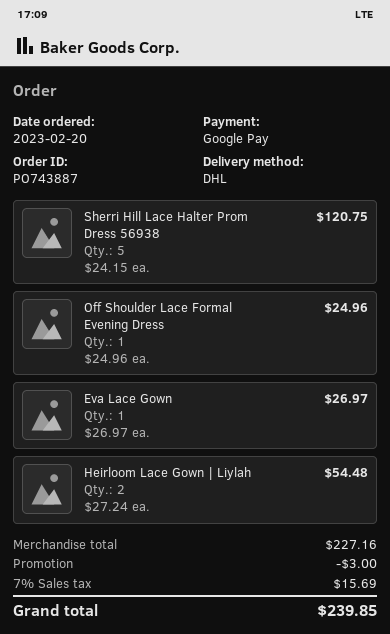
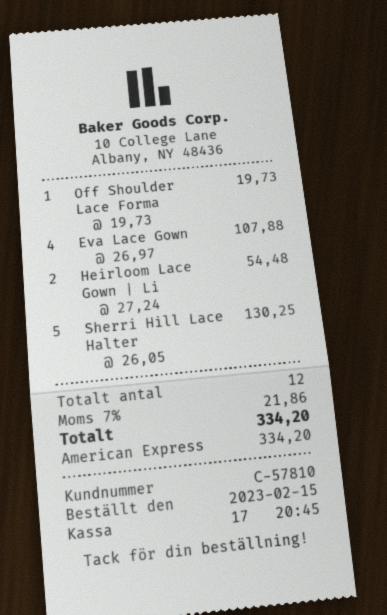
order date: 2023-02-20 -> 2023-02-15
payment method: Google Pay -> American Express
Sherri Hill Lace Halter Prom Dress 56938: 5 x 24.15 = 120.75 -> 5 x 26.05 = 130.25
Off Shoulder Lace Formal Evening Dress: 1 x 24.96 = 24.96 -> 1 x 19.73 = 19.73
Eva Lace Gown: 1 x 26.97 = 26.97 -> 4 x 26.97 = 107.88
discount: 3.00 -> none
tax: 7% = 15.69 -> 7% = 21.86
total: 239.85 -> 334.20

